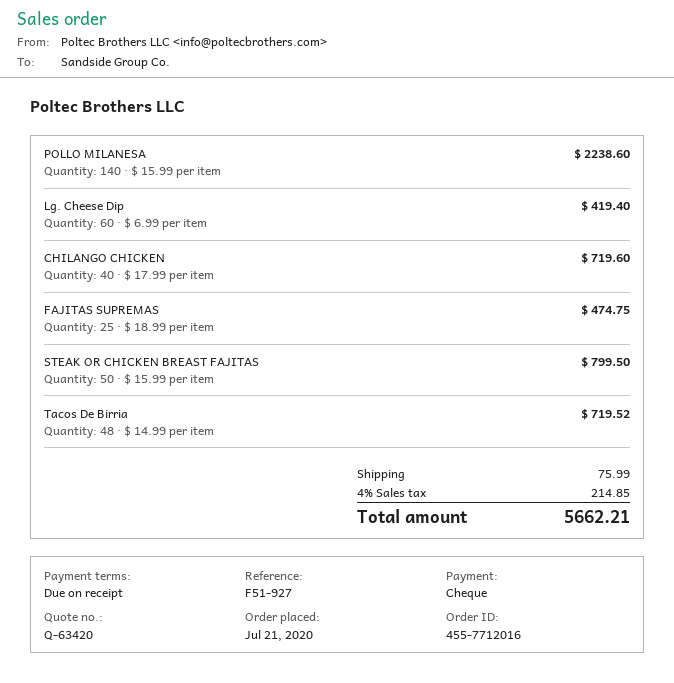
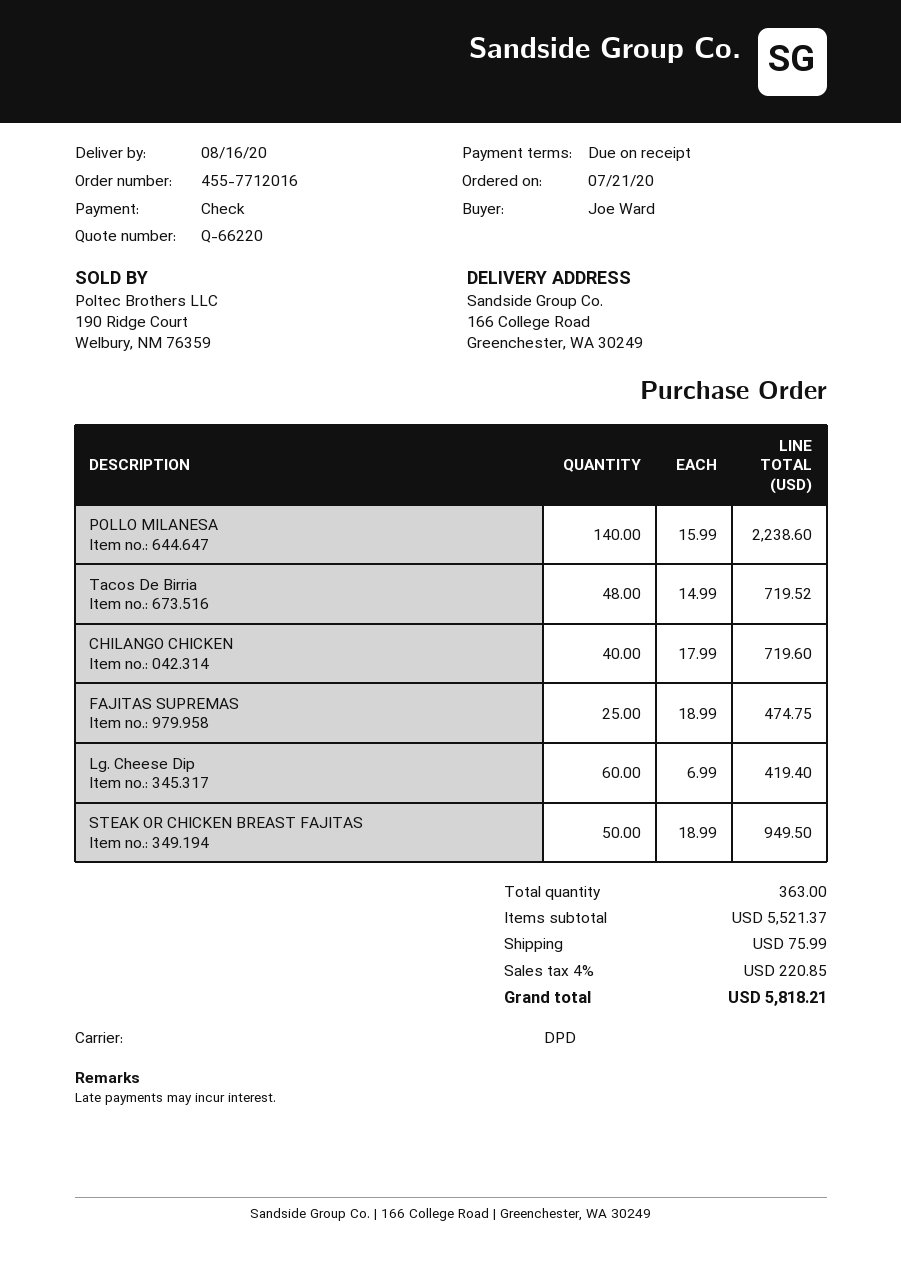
quote number: Q-63420 -> Q-66220
STEAK OR CHICKEN BREAST FAJITAS: 50 x 15.99 = 799.50 -> 50 x 18.99 = 949.50
tax: 4% = 214.85 -> 4% = 220.85
total: 5662.21 -> 5818.21

